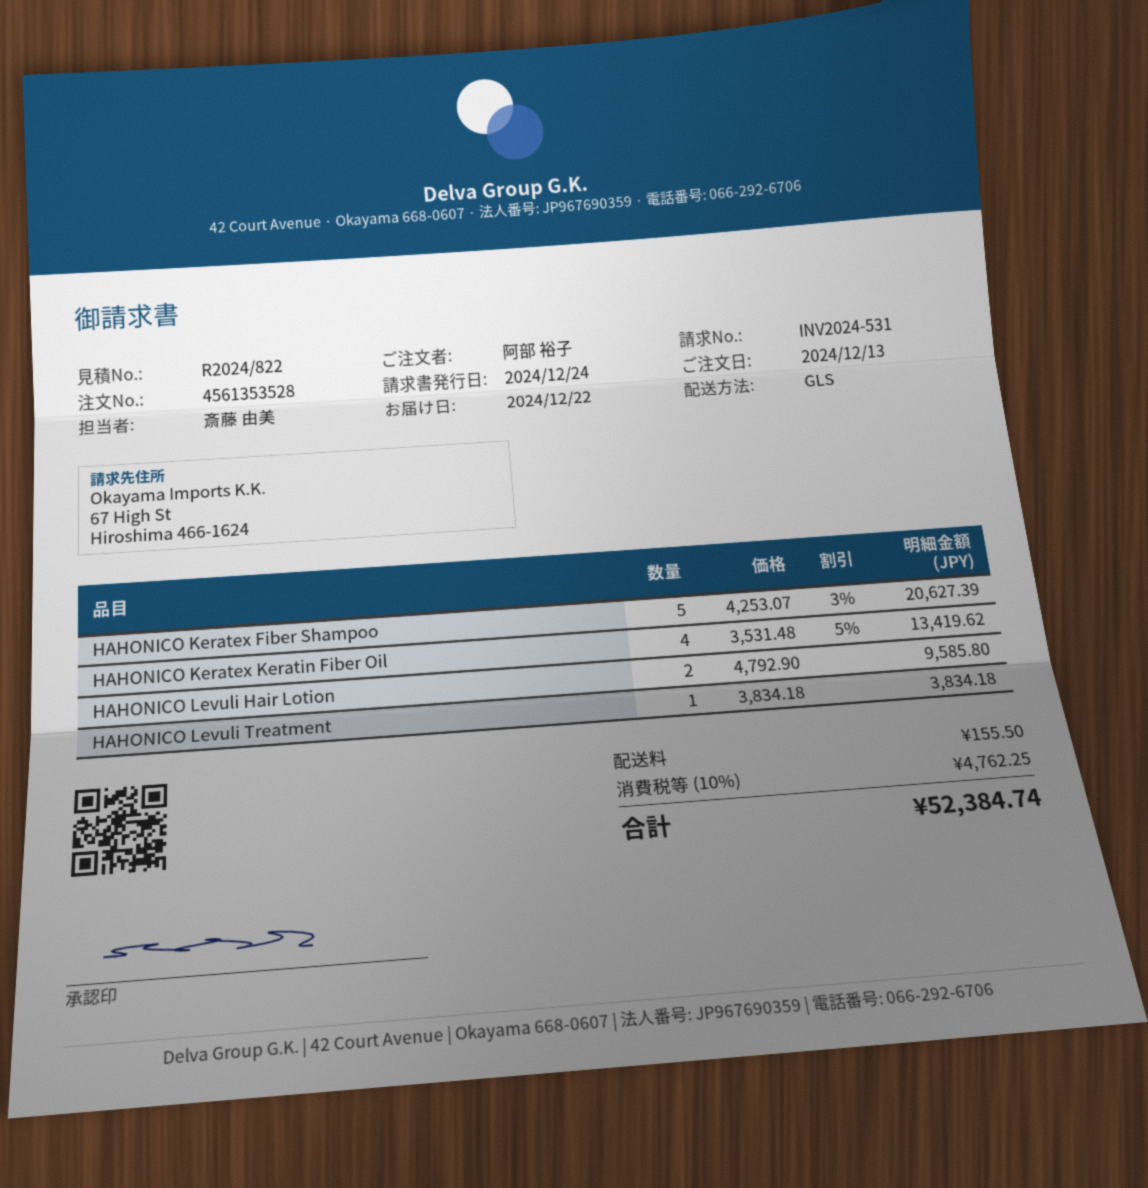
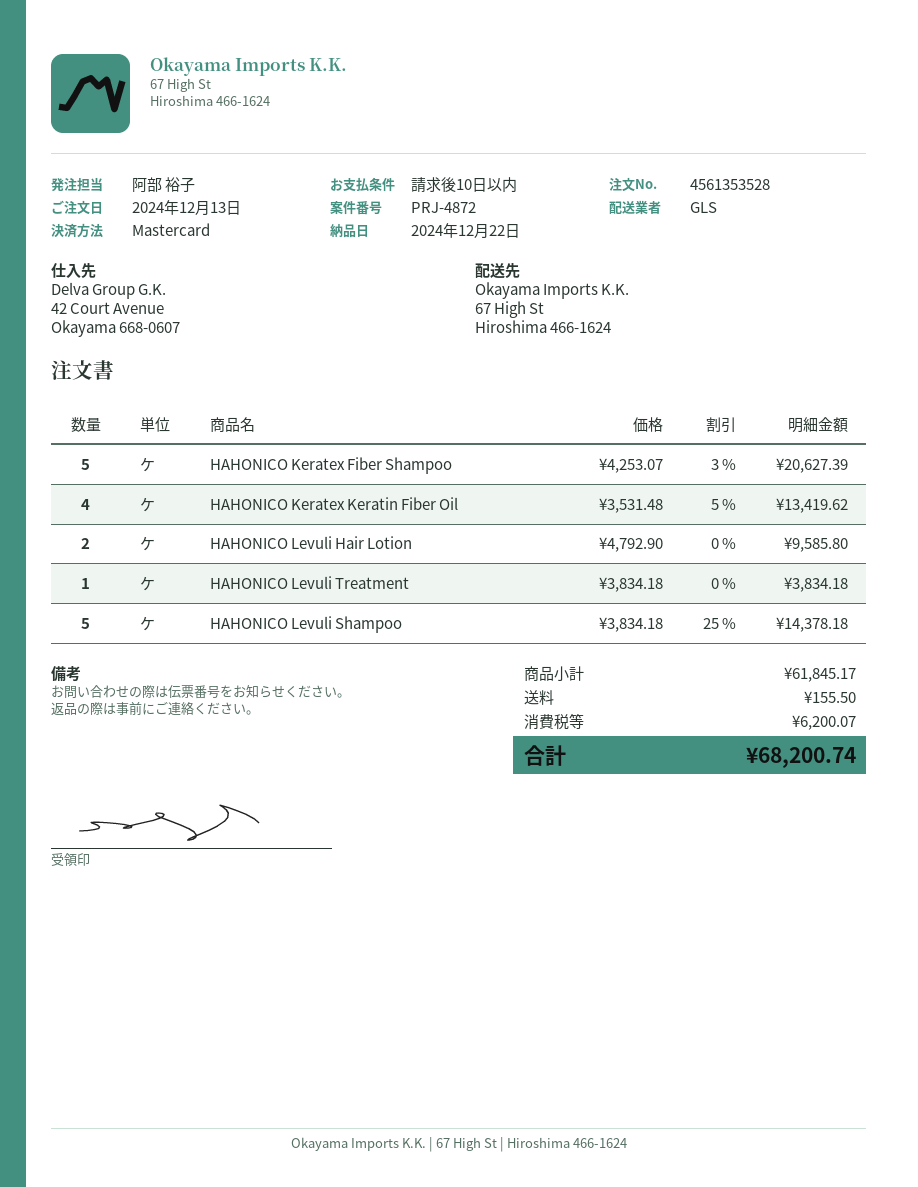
HAHONICO Levuli Shampoo: none -> 5 x 3834.18 - 25% = 14378.18
tax: 4762.25 -> 6200.07
total: 52384.74 -> 68200.74

